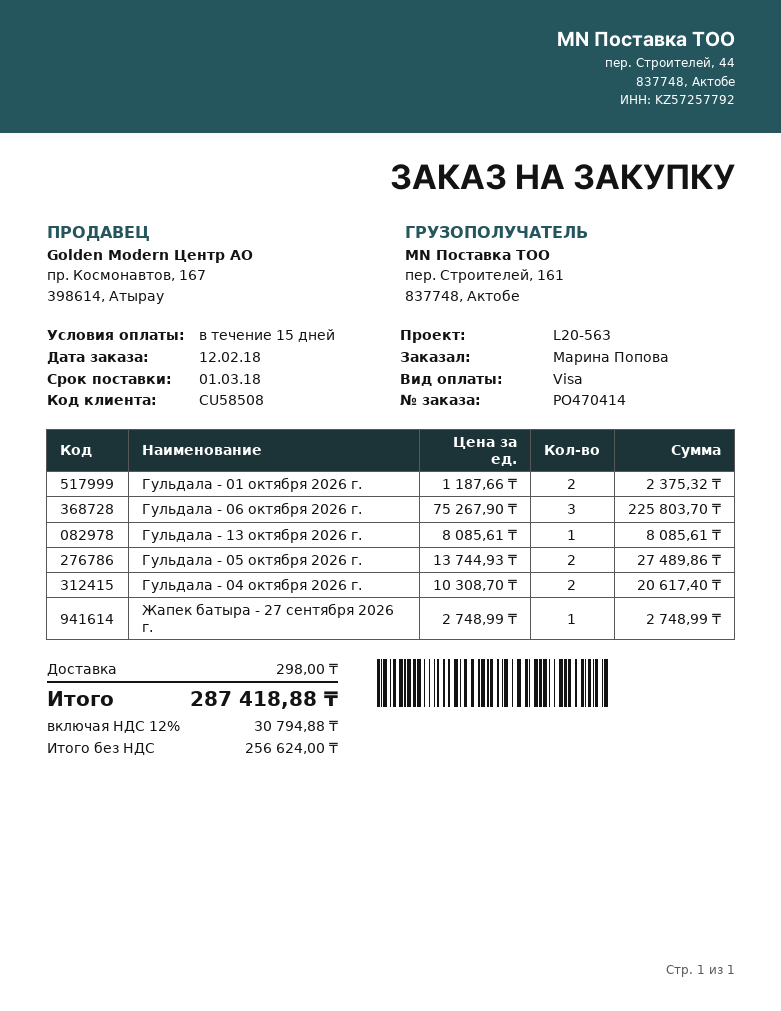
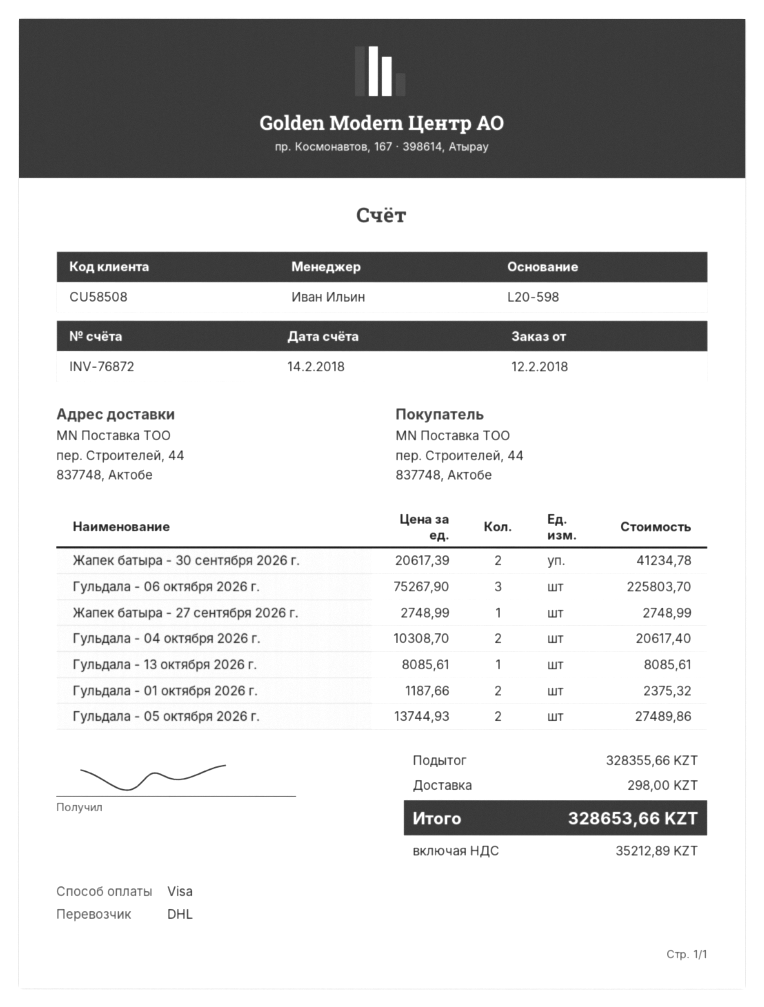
reference: L20-563 -> L20-598
ship to: пер. Строителей, 161, 837748, Актобе -> пер. Строителей, 44, 837748, Актобе
Жапек батыра - 30 сентября 2026 г.: none -> 2 x 20617.39 = 41234.78
tax: 30794.88 -> 35212.89
total: 287418.88 -> 328653.66

